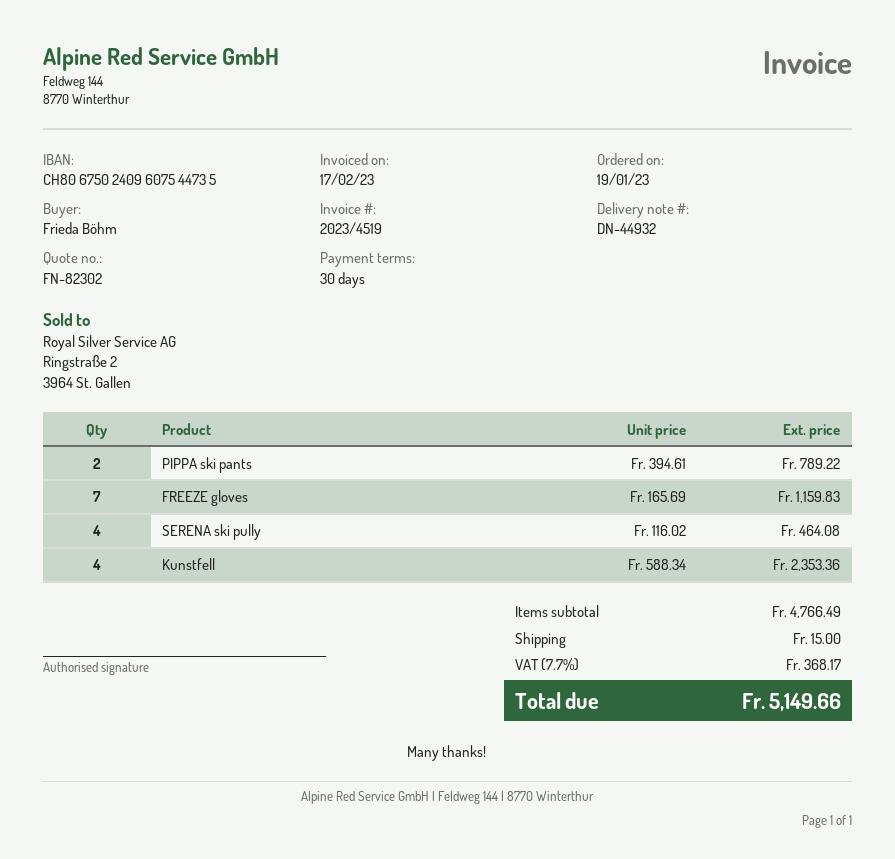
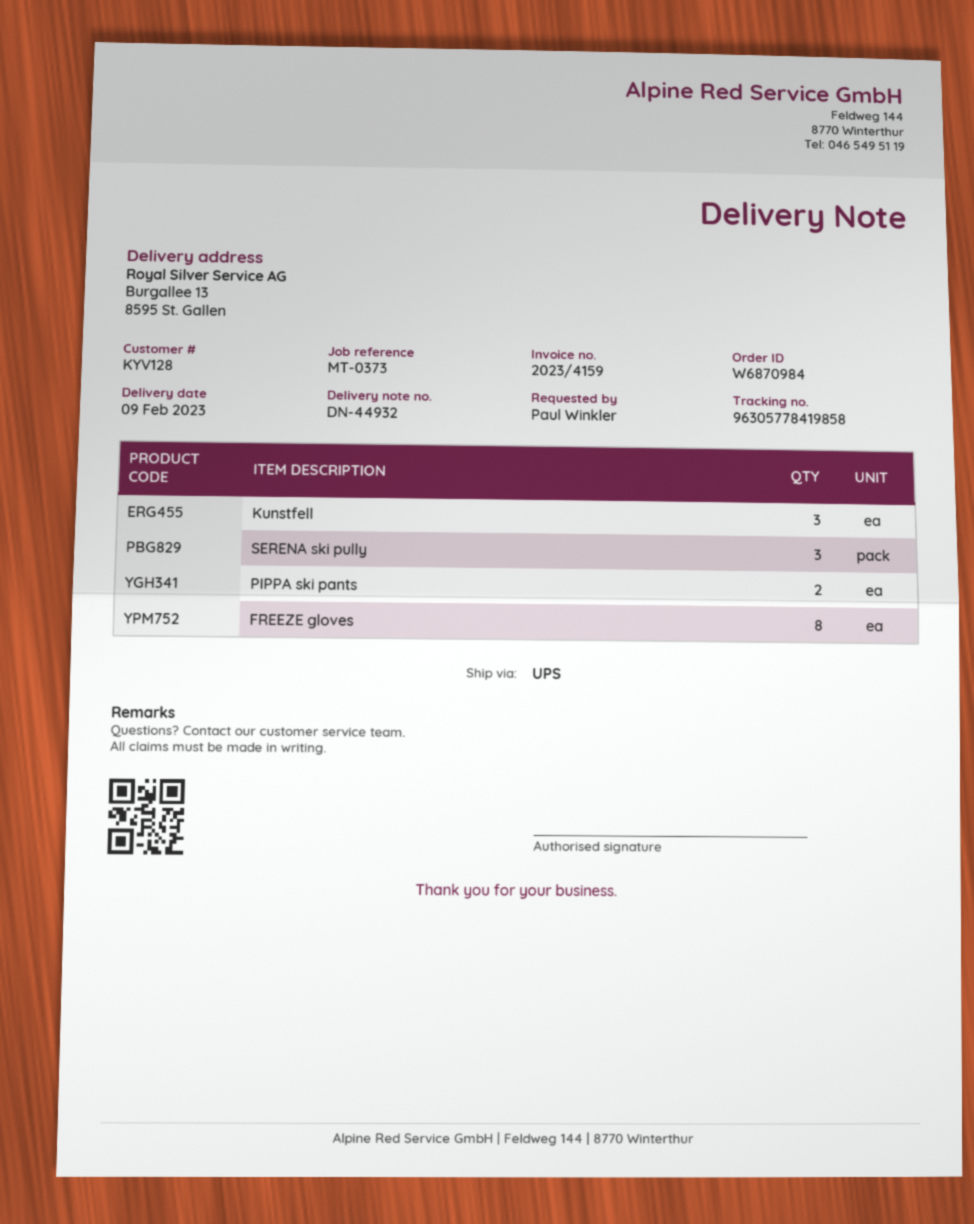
invoice number: 2023/4519 -> 2023/4159
ordered by: Frieda Böhm -> Paul Winkler
FREEZE gloves: 7 -> 8
SERENA ski pully: 4 -> 3
Kunstfell: 4 -> 3

